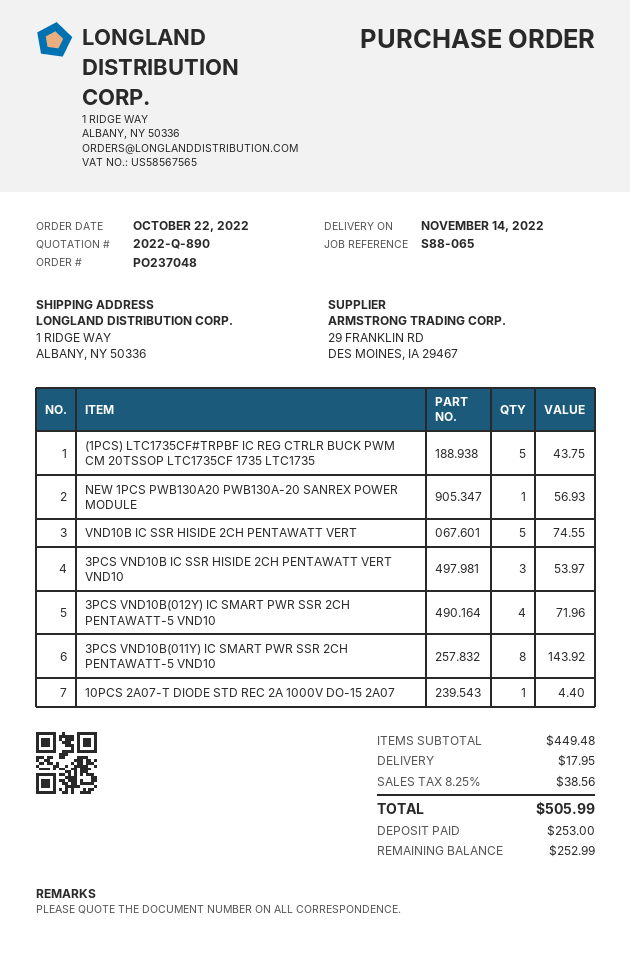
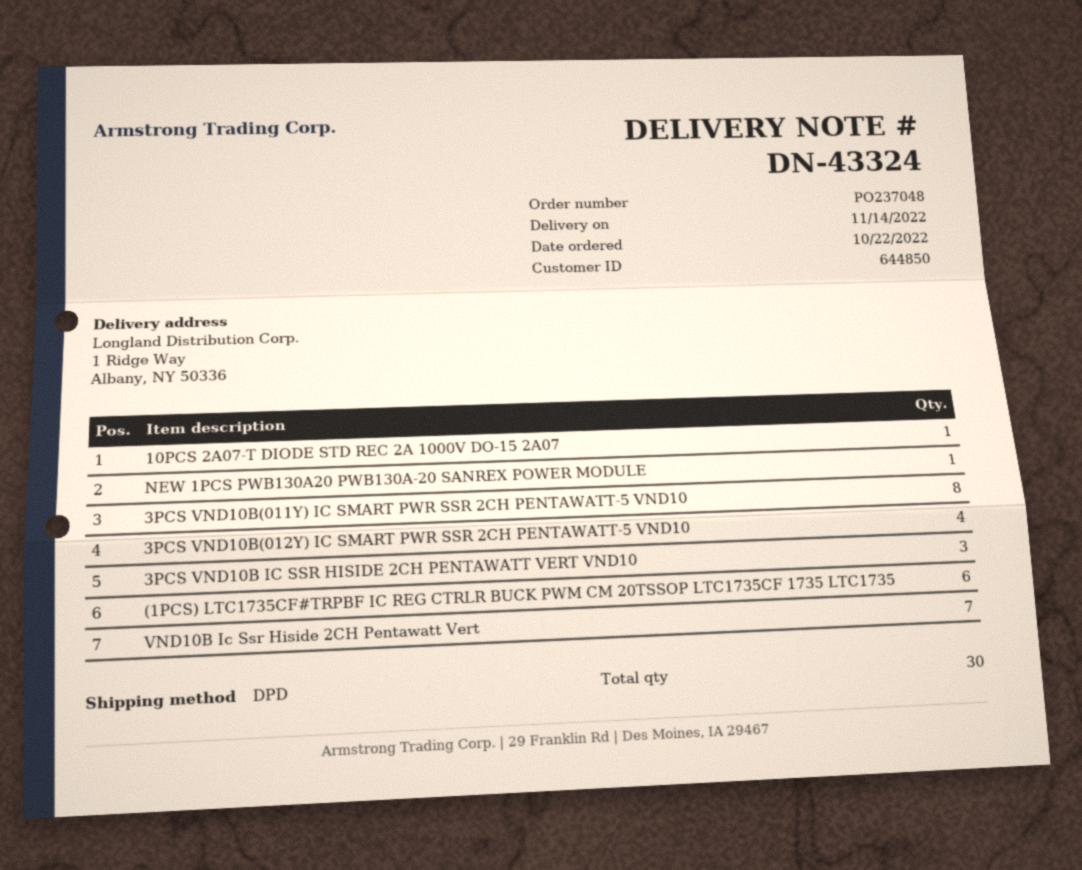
(1PCS) LTC1735CF#TRPBF IC REG CTRLR BUCK PWM CM 20TSSOP LTC1735CF 1735 LTC1735: 5 -> 6
VND10B IC SSR HISIDE 2CH PENTAWATT VERT: 5 -> 7

